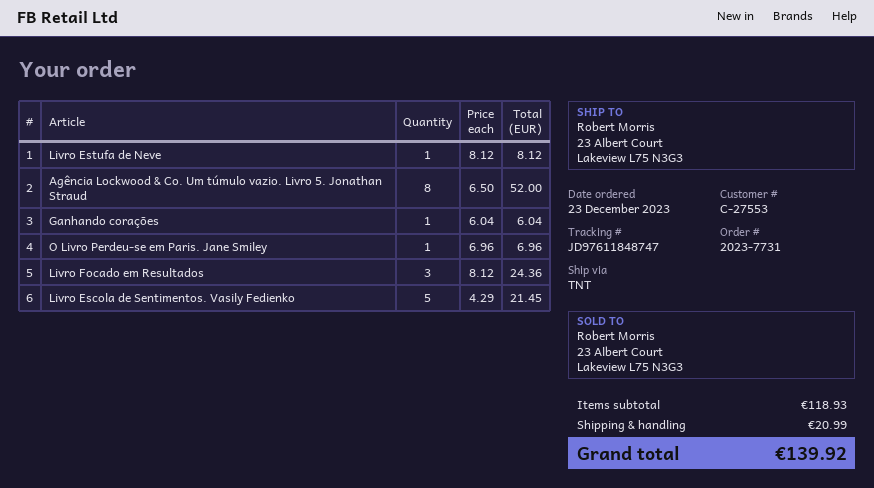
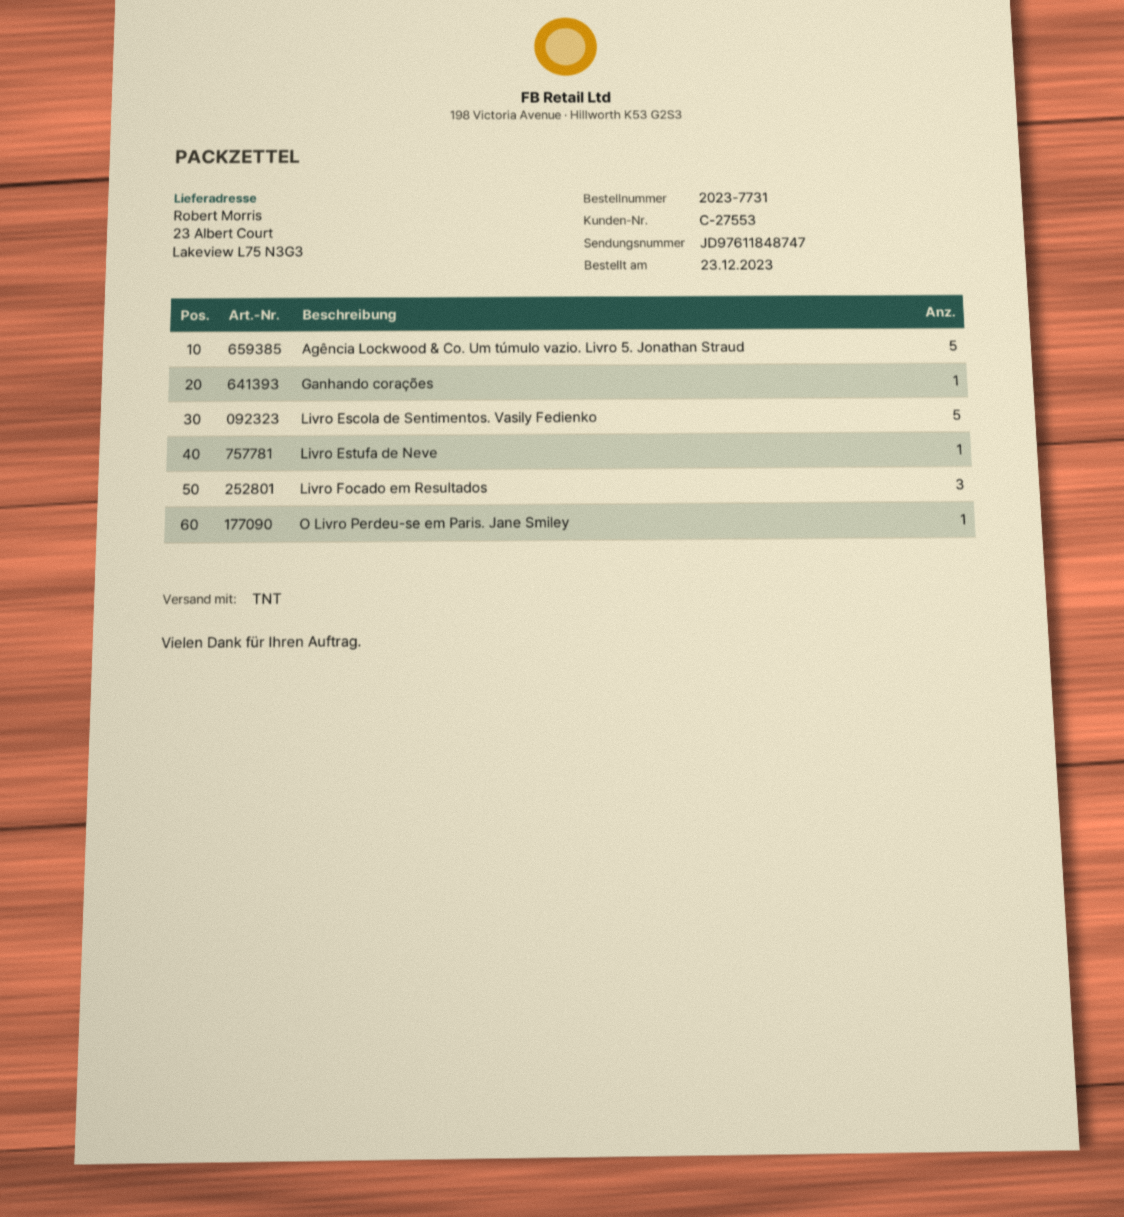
Agência Lockwood & Co. Um túmulo vazio. Livro 5. Jonathan Straud: 8 -> 5

